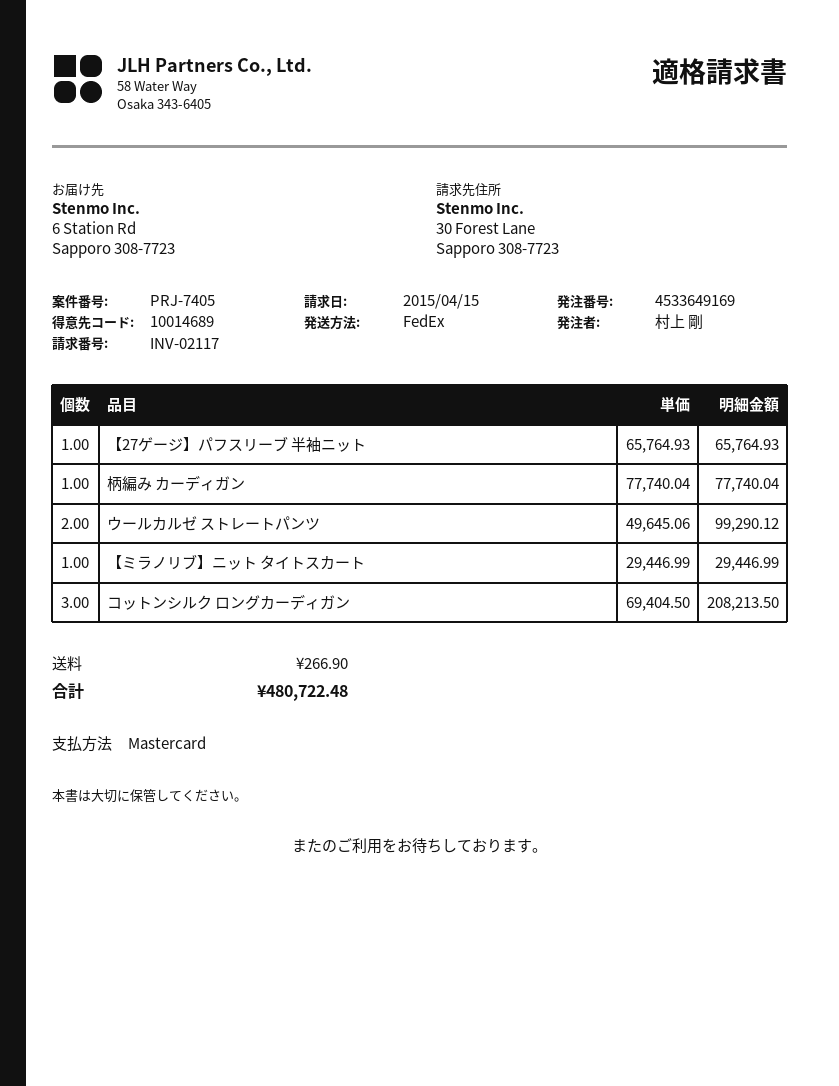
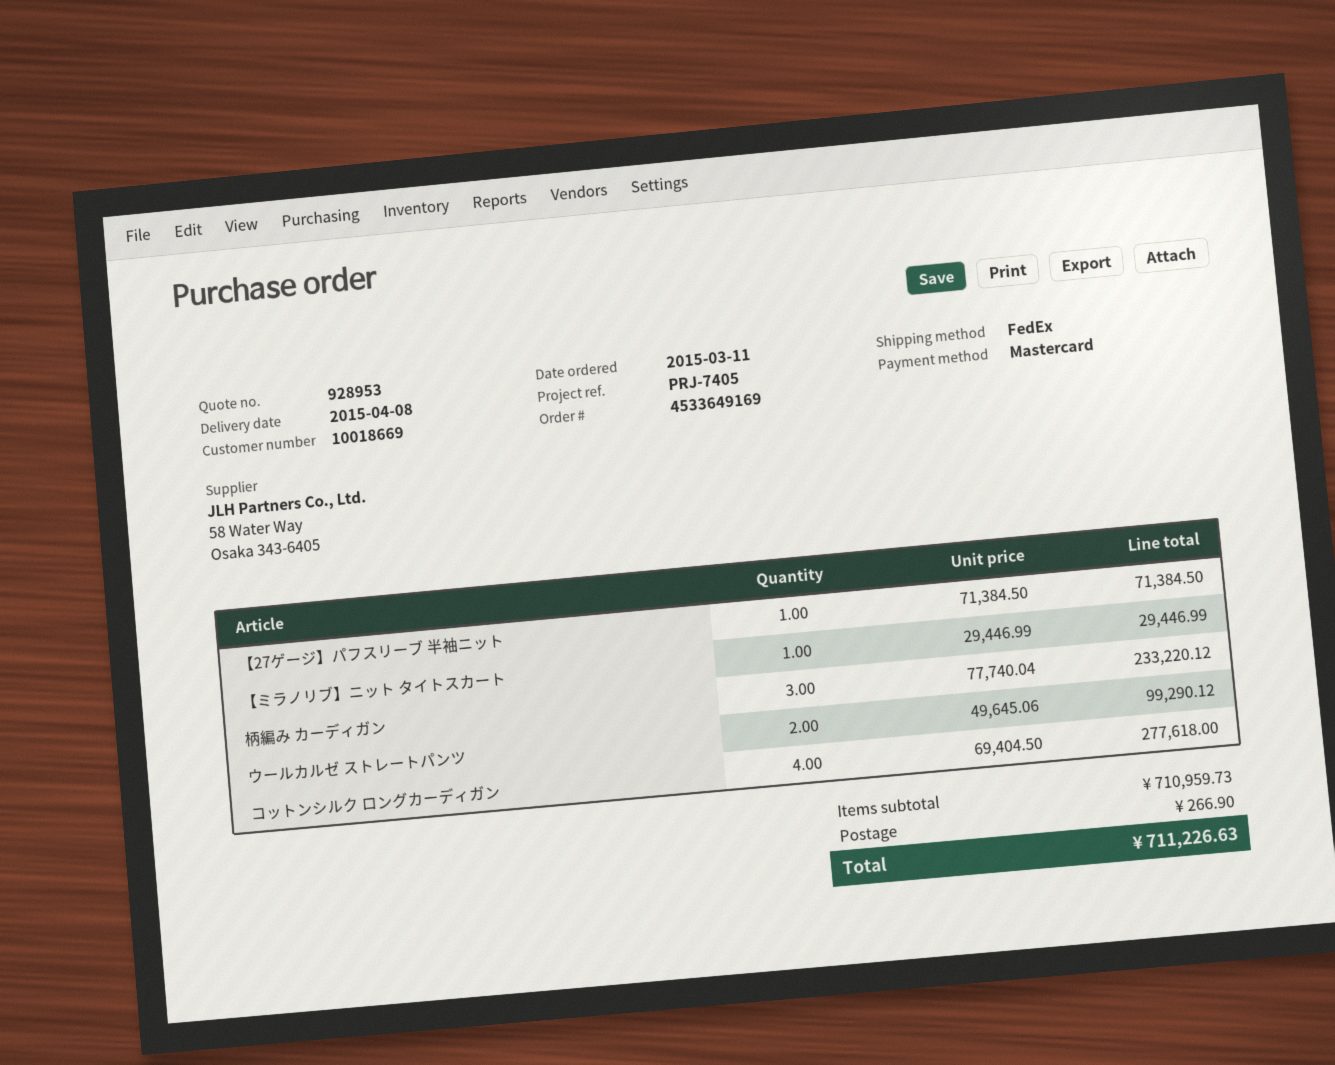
customer number: 10014689 -> 10018669
【27ゲージ】パフスリーブ 半袖ニット: 1 x 65764.93 = 65764.93 -> 1 x 71384.50 = 71384.50
柄編み カーディガン: 1 x 77740.04 = 77740.04 -> 3 x 77740.04 = 233220.12
コットンシルク ロングカーディガン: 3 x 69404.50 = 208213.50 -> 4 x 69404.50 = 277618.00
total: 480722.48 -> 711226.63

